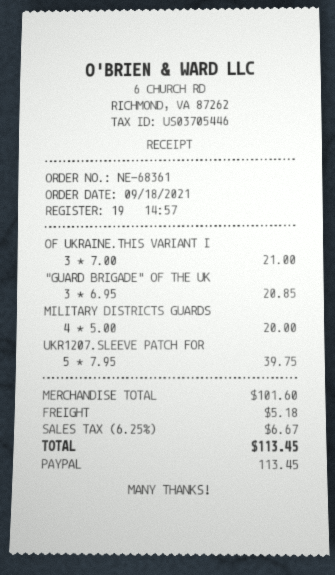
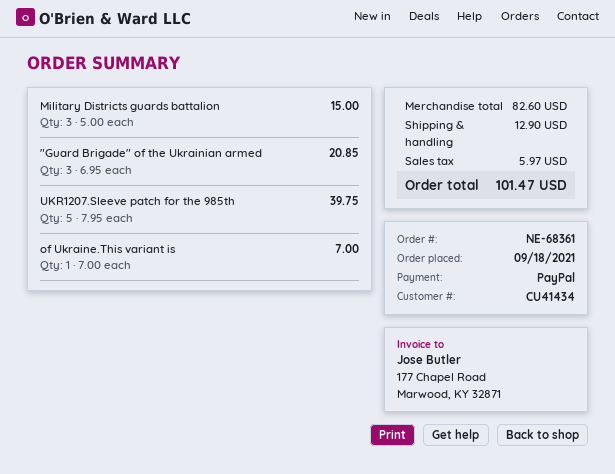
OF UKRAINE.THIS VARIANT I: 3 x 7.00 = 21.00 -> 1 x 7.00 = 7.00
MILITARY DISTRICTS GUARDS: 4 x 5.00 = 20.00 -> 3 x 5.00 = 15.00
subtotal: 101.60 -> 82.60
shipping: 5.18 -> 12.90
tax: 6.67 -> 5.97
total: 113.45 -> 101.47

